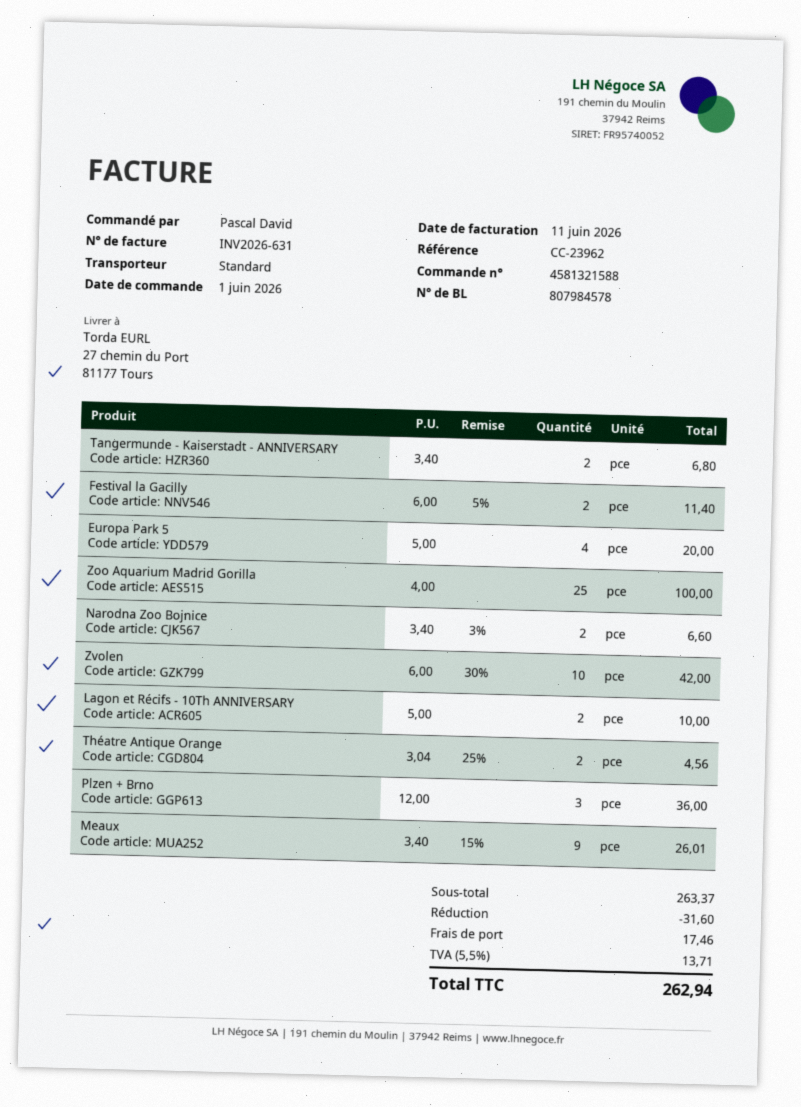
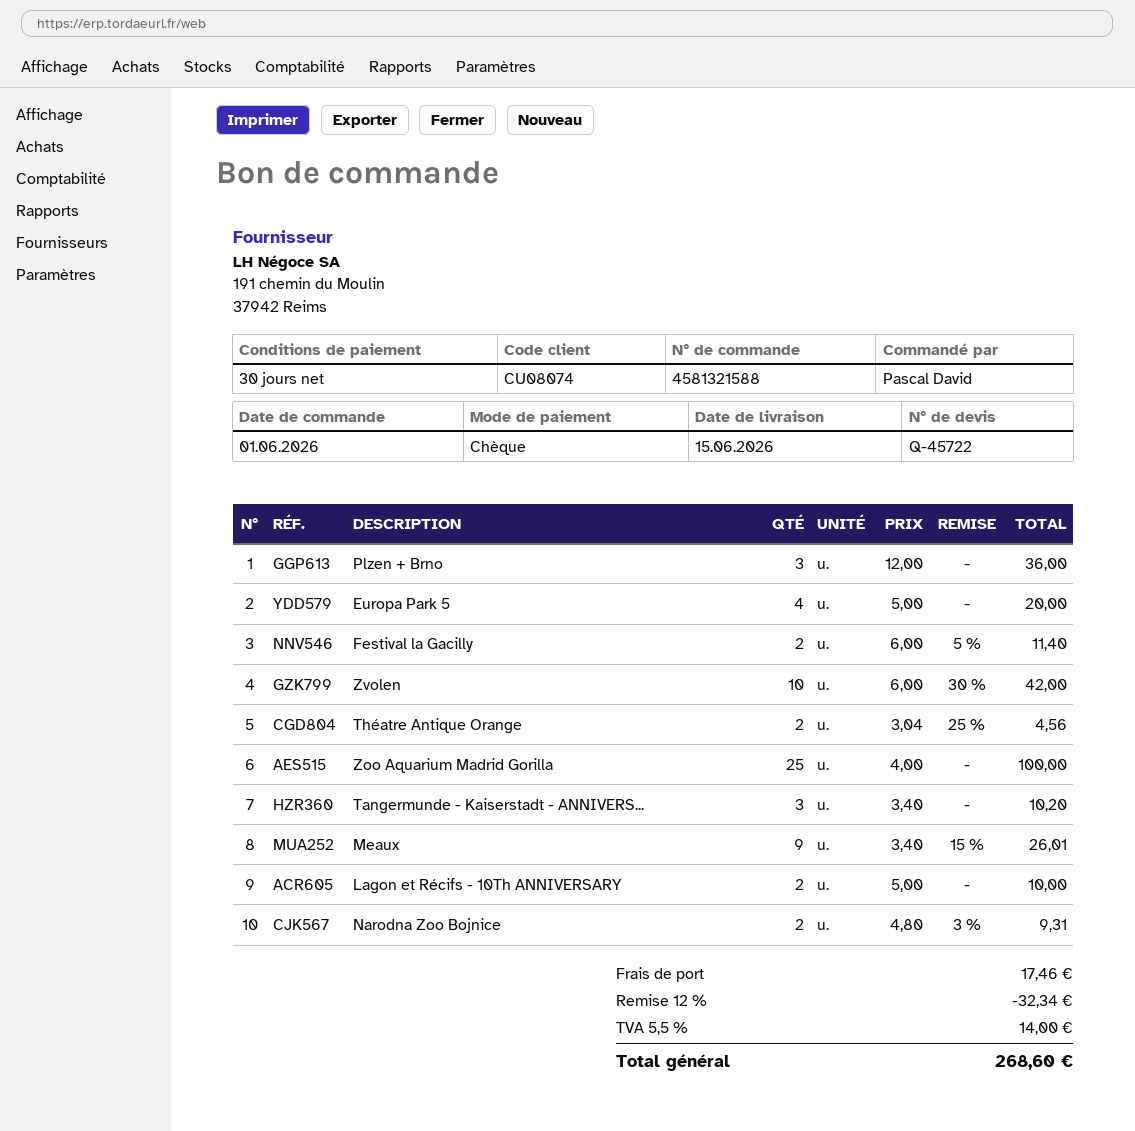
Tangermunde - Kaiserstadt - ANNIVERSARY: 2 x 3.40 = 6.80 -> 3 x 3.40 = 10.20
Narodna Zoo Bojnice: 2 x 3.40 - 3% = 6.60 -> 2 x 4.80 - 3% = 9.31
discount: 31.60 -> 32.34
tax: 5.5% = 13.71 -> 5.5% = 14.00
total: 262.94 -> 268.60

